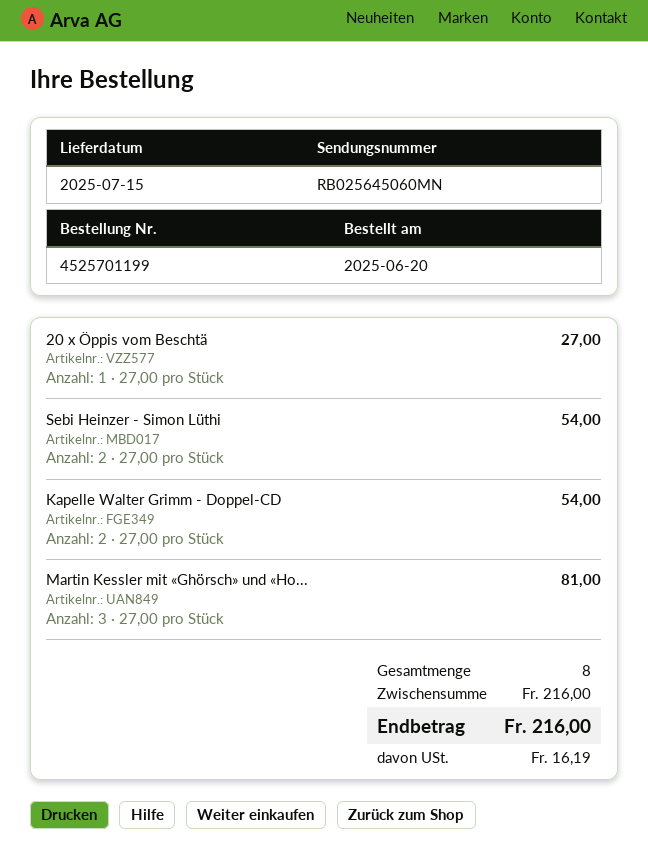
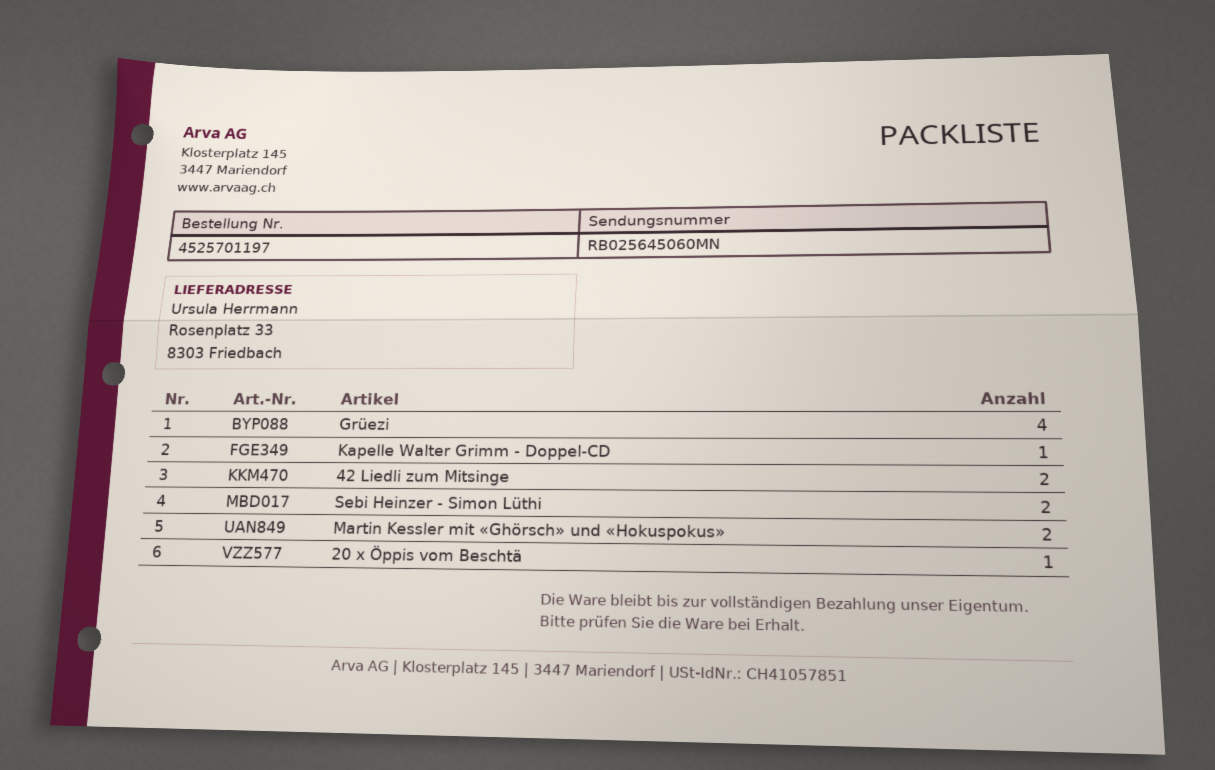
order number: 4525701199 -> 4525701197
Kapelle Walter Grimm - Doppel-CD: 2 -> 1
Martin Kessler mit «Ghörsch» und «Ho...: 3 -> 2
Grüezi: none -> 4
42 Liedli zum Mitsinge: none -> 2

